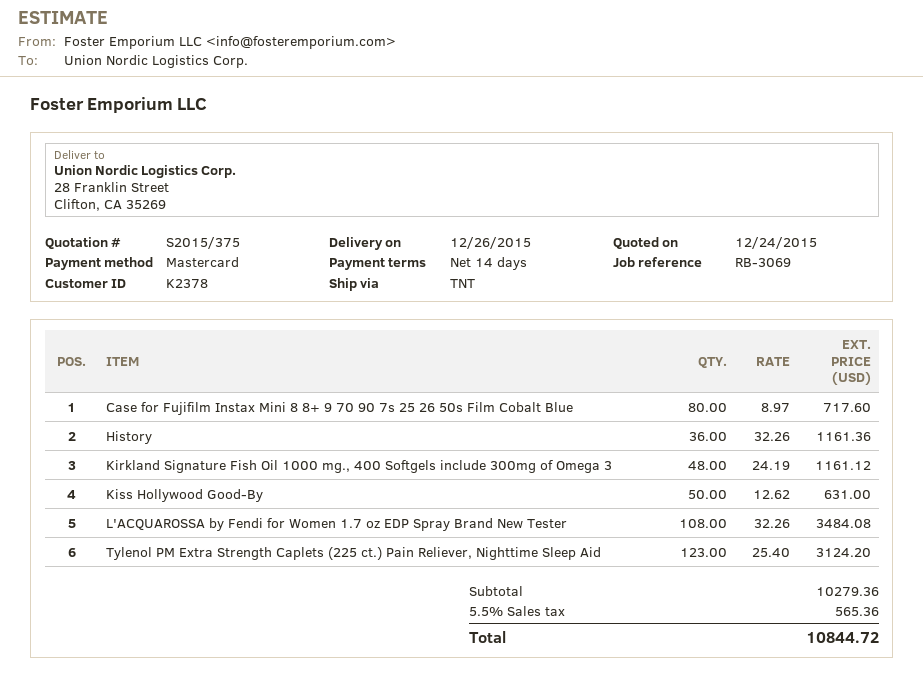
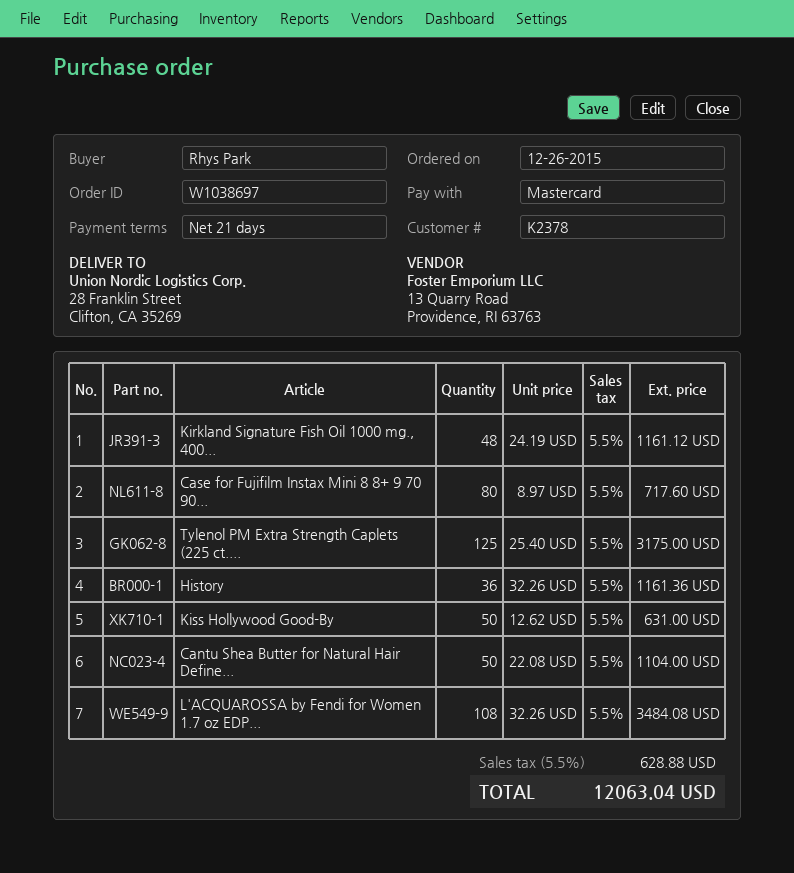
payment terms: 14 days -> 21 days
Tylenol PM Extra Strength Caplets (225 ct.) Pain Reliever, Nighttime Sleep Aid: 123 x 25.40 = 3124.20 -> 125 x 25.40 = 3175.00
Cantu Shea Butter for Natural Hair Define...: none -> 50 x 22.08 = 1104.00
tax: 5.5% = 565.36 -> 5.5% = 628.88
total: 10844.72 -> 12063.04

